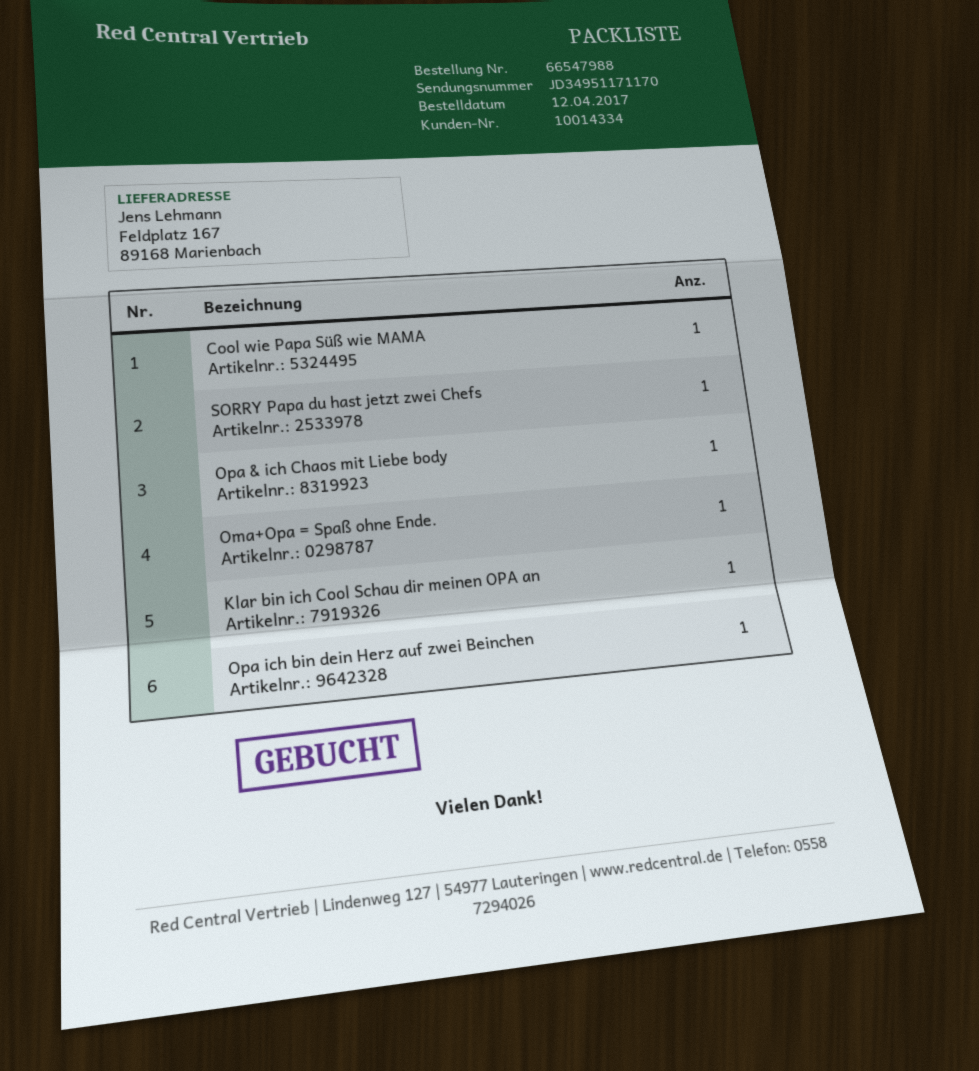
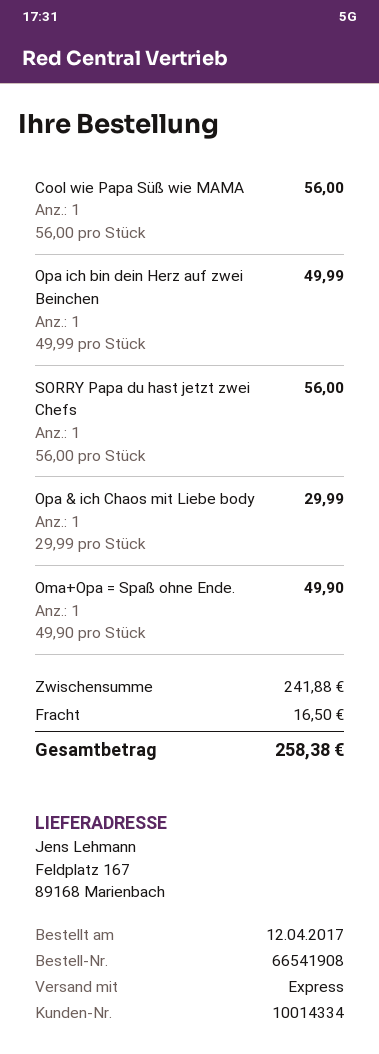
order number: 66547988 -> 66541908
Klar bin ich Cool Schau dir meinen OPA an: 1 -> none

